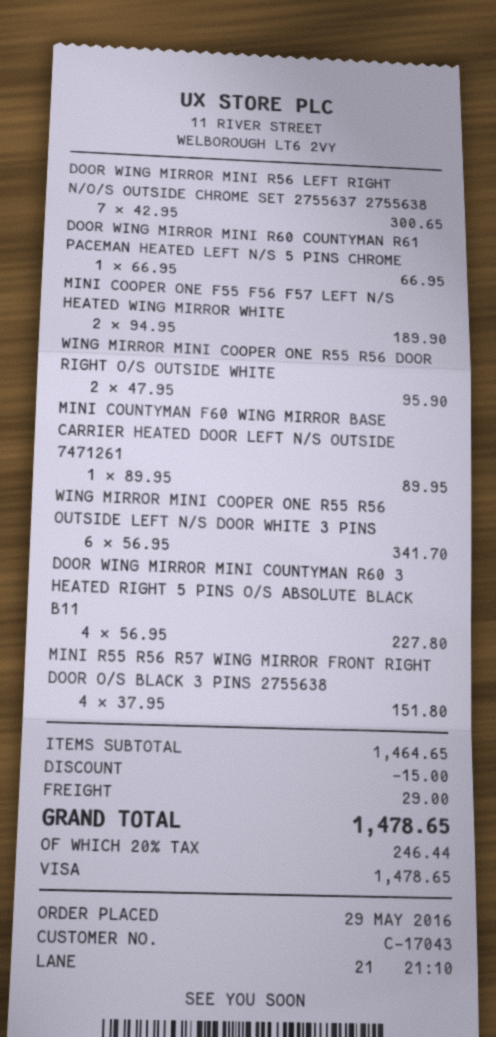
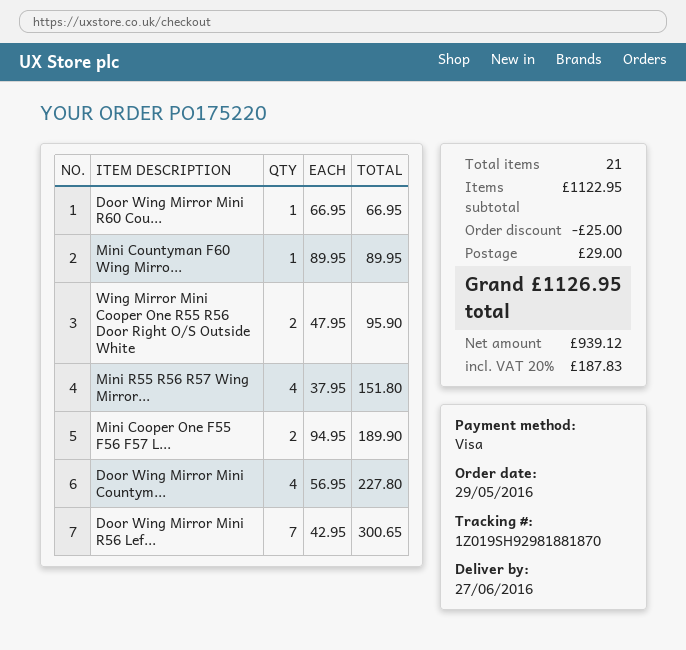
WING MIRROR MINI COOPER ONE R55 R56 OUTSIDE LEFT N/S DOOR WHITE 3 PINS: 6 x 56.95 = 341.70 -> none
subtotal: 1464.65 -> 1122.95
discount: 15.00 -> 25.00
tax: 20% = 246.44 -> 20% = 187.83
total: 1478.65 -> 1126.95

